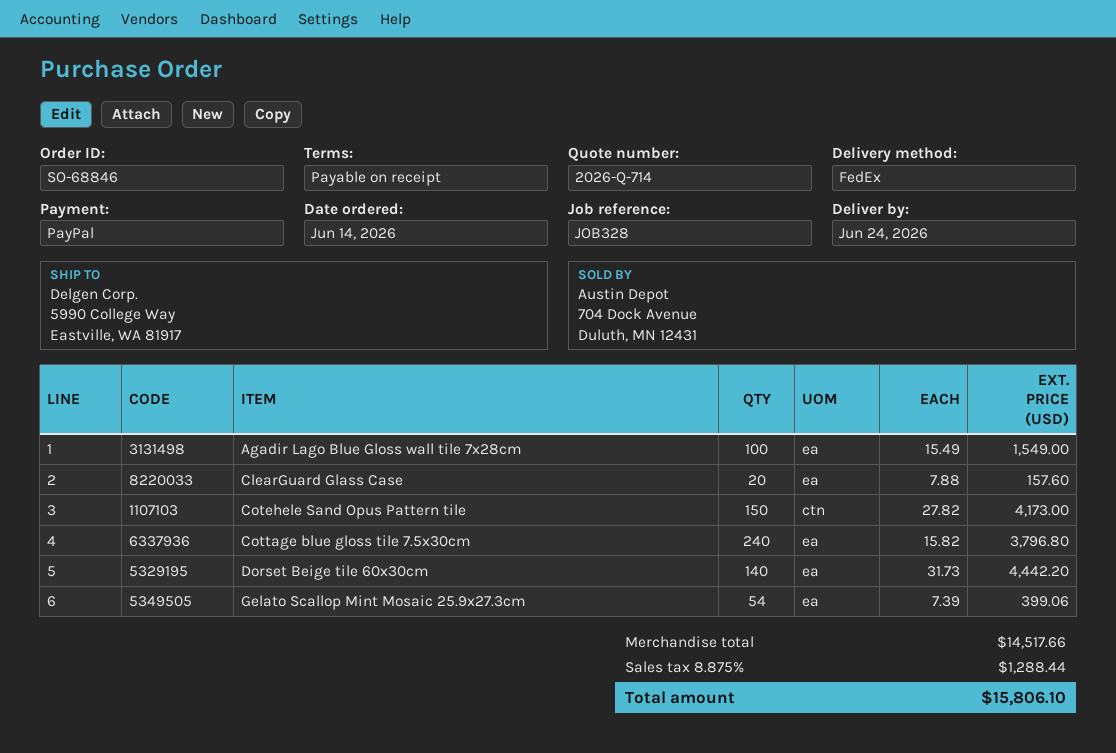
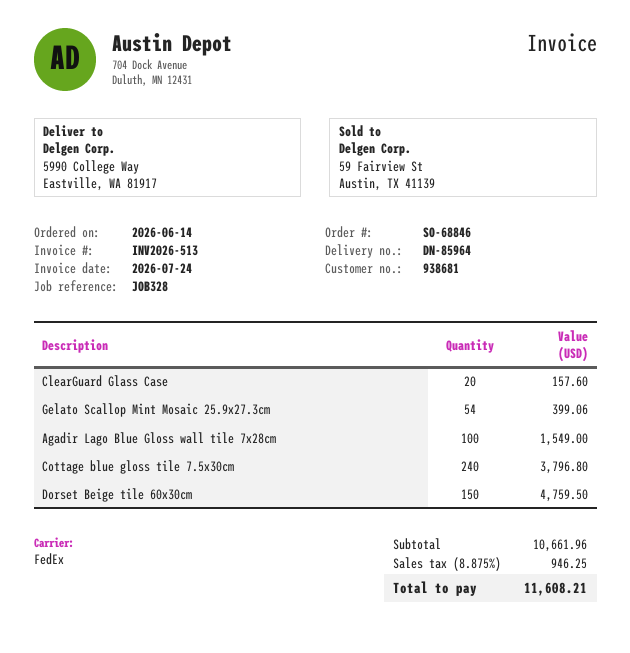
Cotehele Sand Opus Pattern tile: 150 for 4173.00 -> none
Dorset Beige tile 60x30cm: 140 for 4442.20 -> 150 for 4759.50
subtotal: 14517.66 -> 10661.96
tax: 8.875% = 1288.44 -> 8.875% = 946.25
total: 15806.10 -> 11608.21

